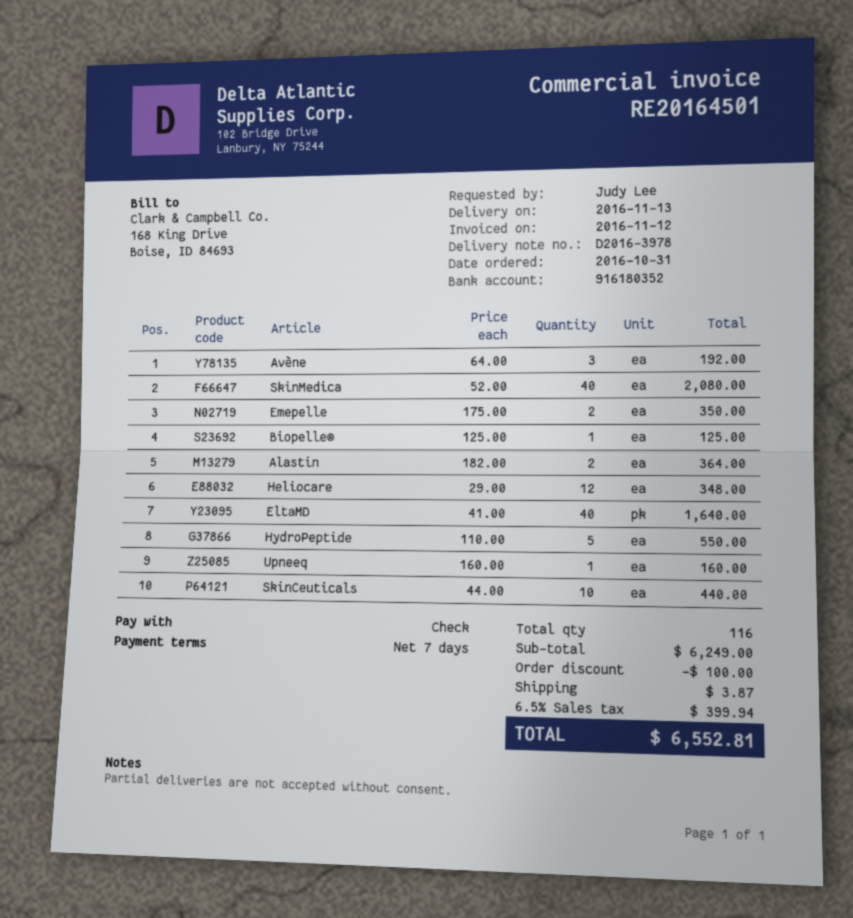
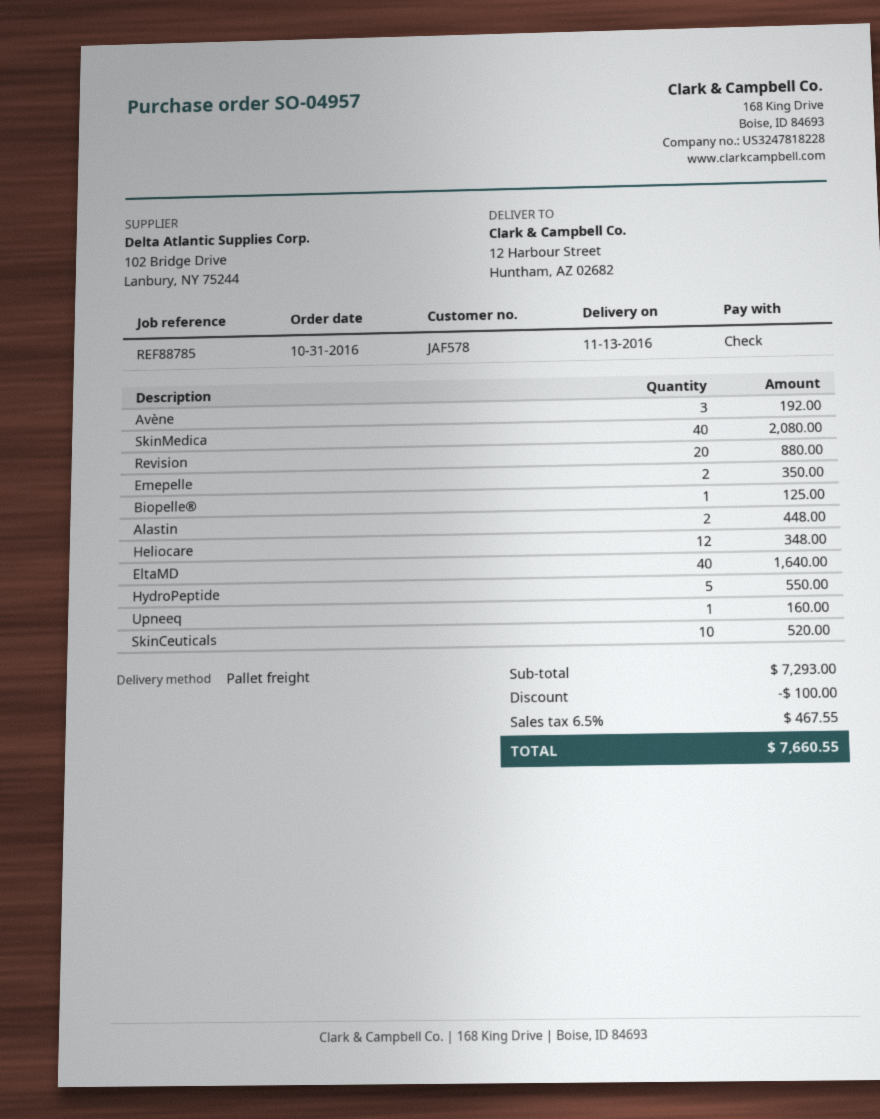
Alastin: 2 for 364.00 -> 2 for 448.00
SkinCeuticals: 10 for 440.00 -> 10 for 520.00
Revision: none -> 20 for 880.00
subtotal: 6249.00 -> 7293.00
shipping: 3.87 -> none
tax: 6.5% = 399.94 -> 6.5% = 467.55
total: 6552.81 -> 7660.55

